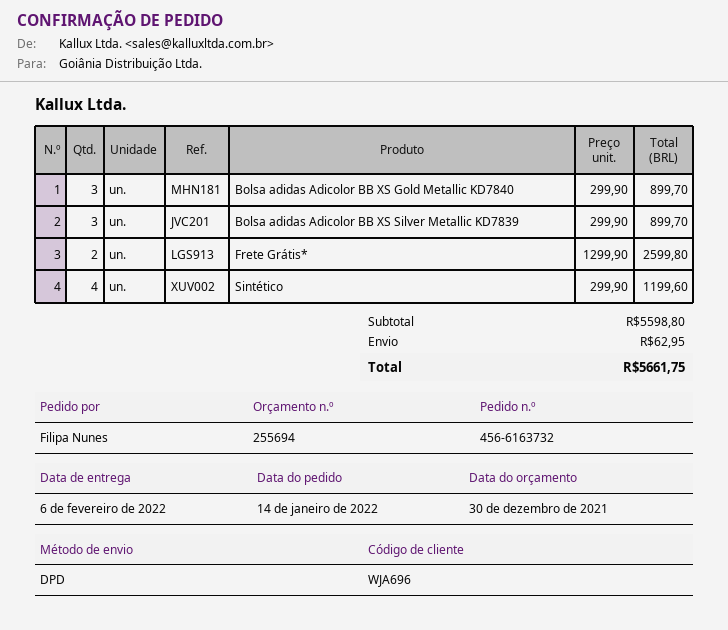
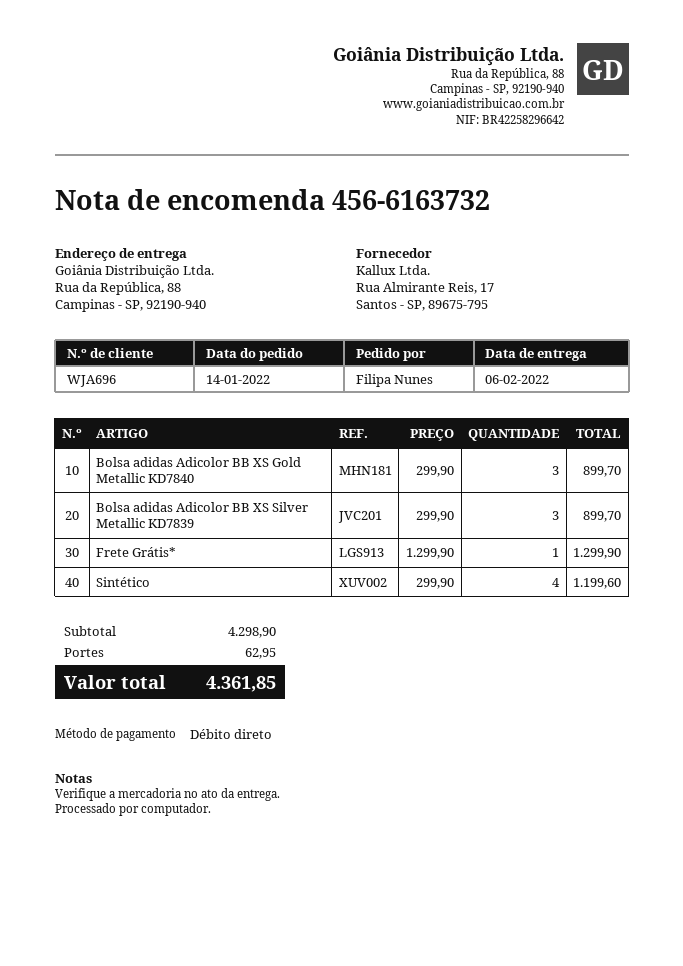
Frete Grátis*: 2 x 1299.90 = 2599.80 -> 1 x 1299.90 = 1299.90
subtotal: 5598.80 -> 4298.90
total: 5661.75 -> 4361.85

